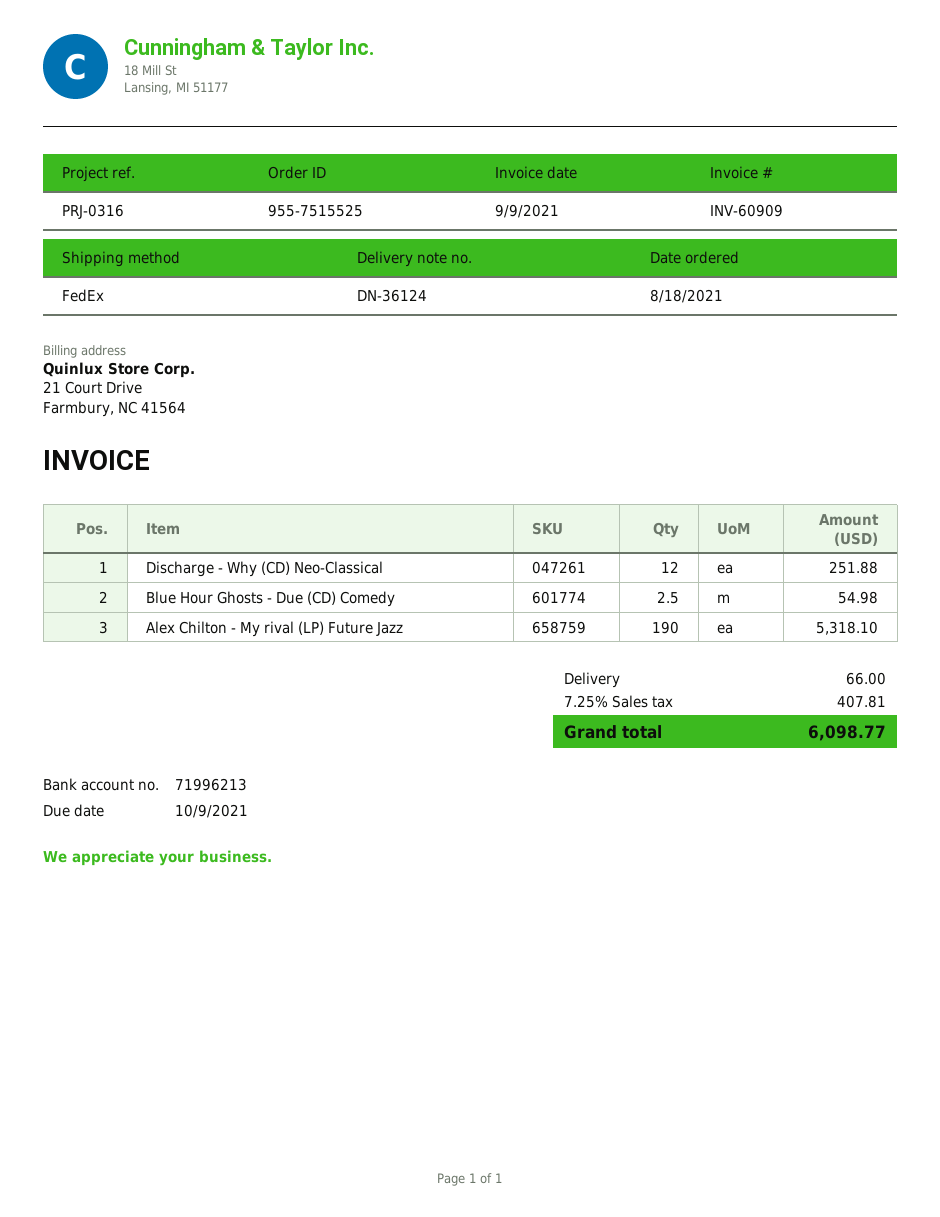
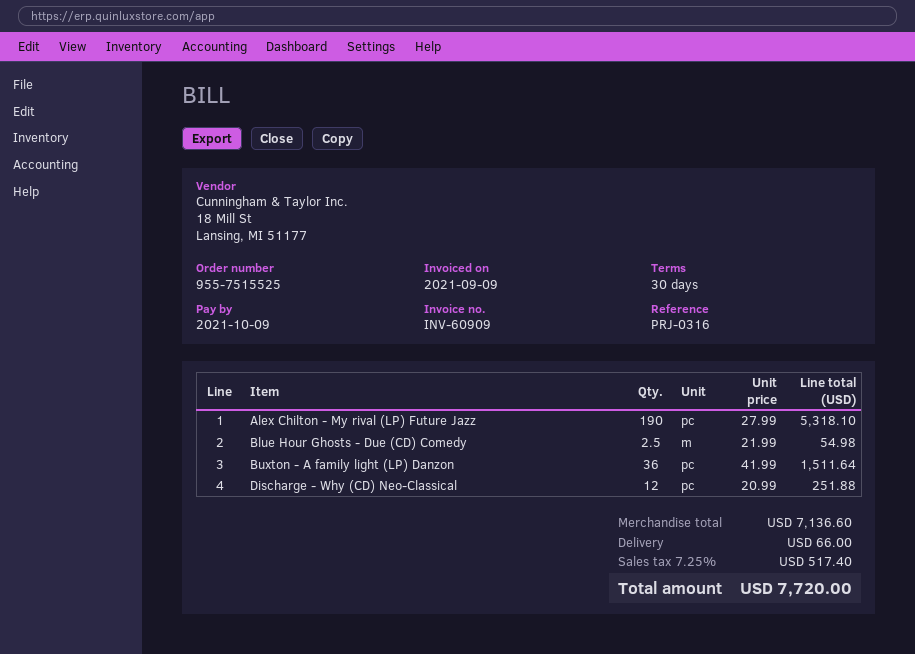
Buxton - A family light (LP) Danzon: none -> 36 for 1511.64
tax: 7.25% = 407.81 -> 7.25% = 517.40
total: 6098.77 -> 7720.00

